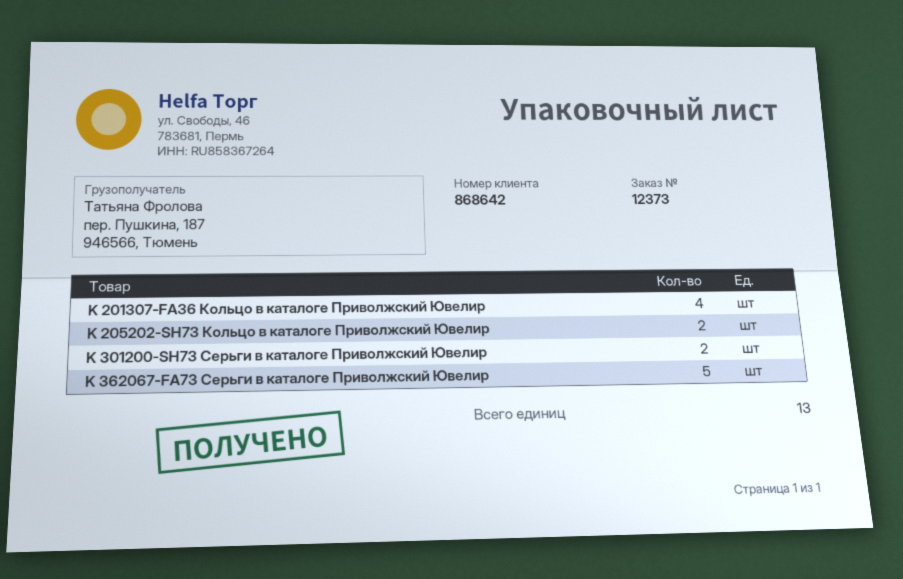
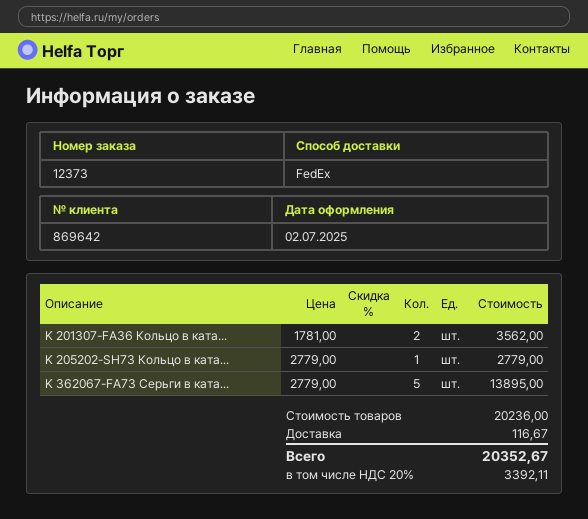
customer number: 868642 -> 869642
K 201307-FA36 Кольцо в каталоге Приволжский Ювелир: 4 -> 2
K 205202-SH73 Кольцо в каталоге Приволжский Ювелир: 2 -> 1
K 301200-SH73 Серьги в каталоге Приволжский Ювелир: 2 -> none

